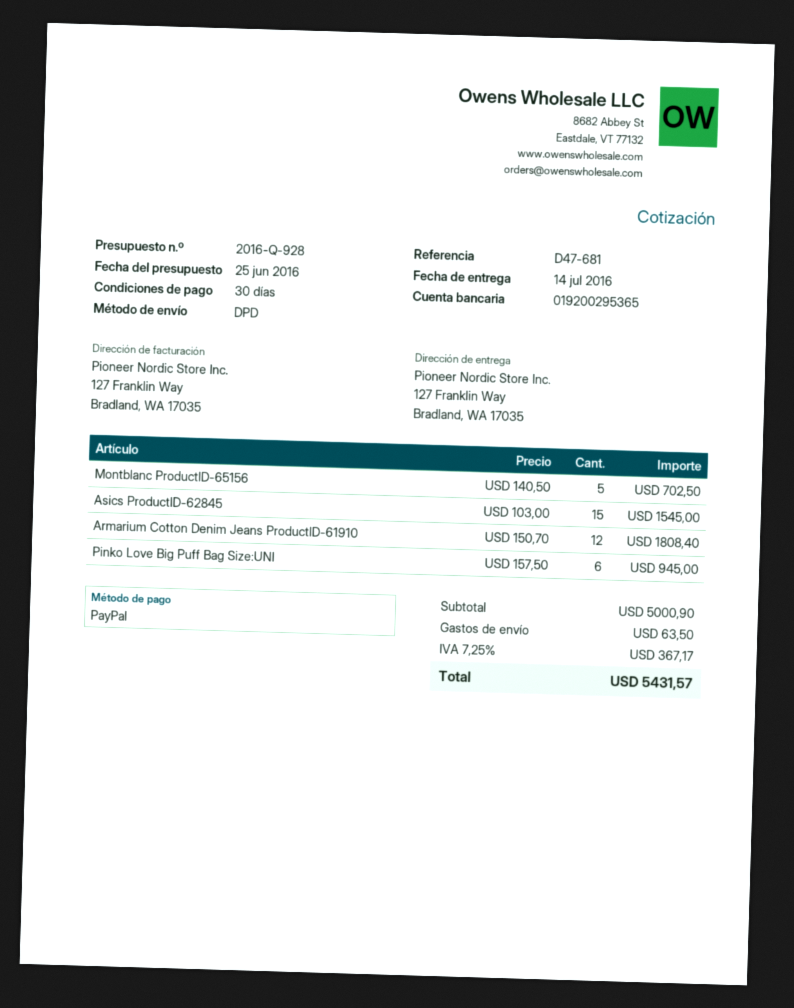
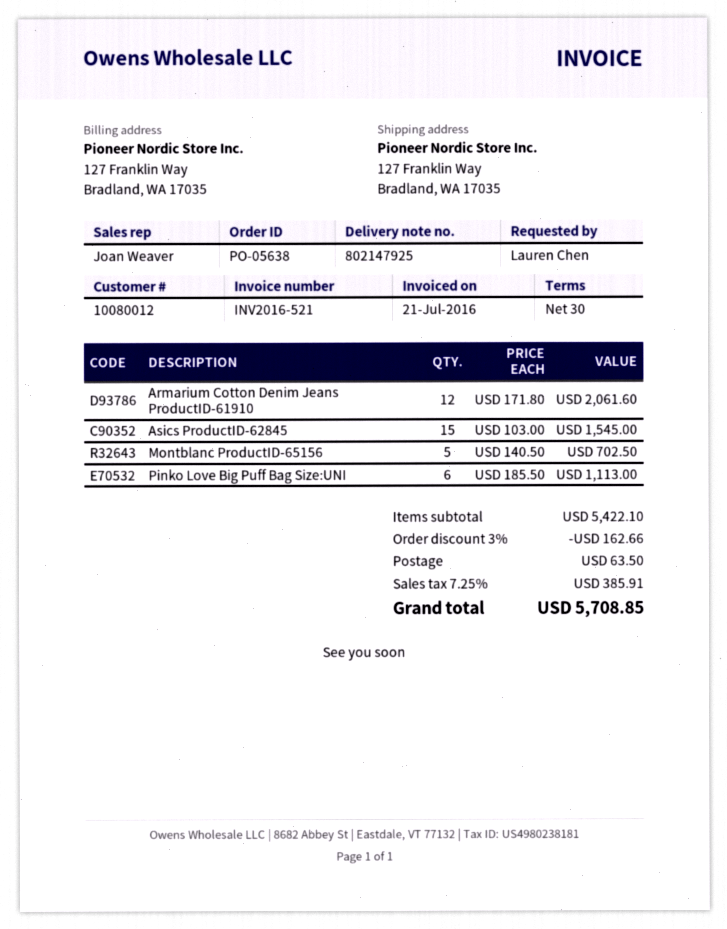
Armarium Cotton Denim Jeans ProductID-61910: 12 x 150.70 = 1808.40 -> 12 x 171.80 = 2061.60
Pinko Love Big Puff Bag Size:UNI: 6 x 157.50 = 945.00 -> 6 x 185.50 = 1113.00
subtotal: 5000.90 -> 5422.10
discount: none -> 3% = 162.66
tax: 7.25% = 367.17 -> 7.25% = 385.91
total: 5431.57 -> 5708.85

